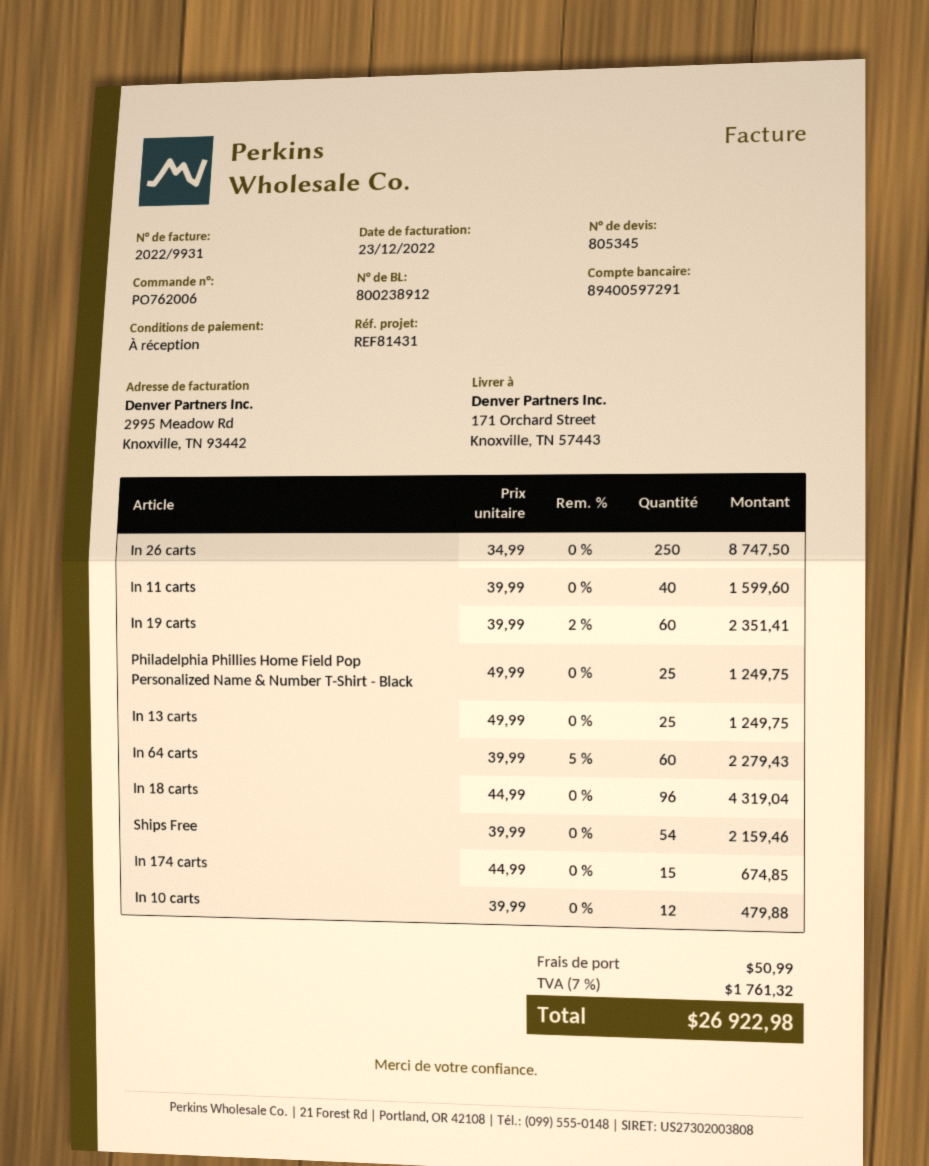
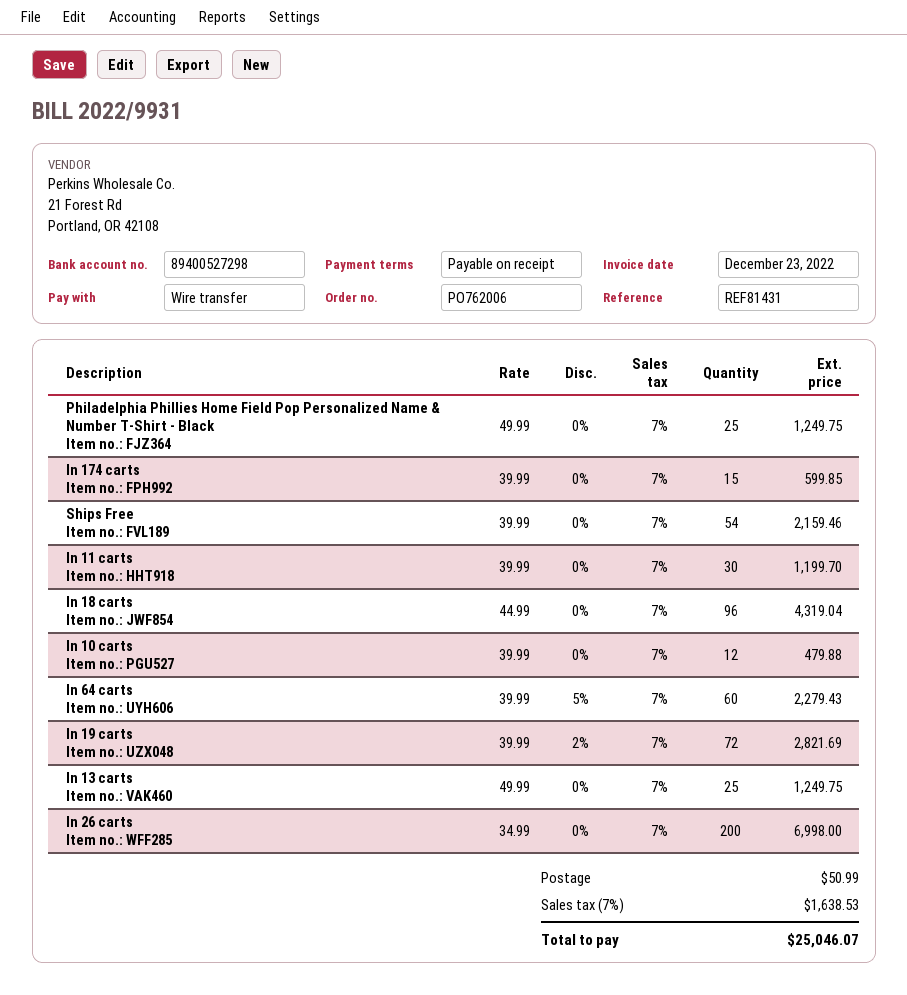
bank account: 89400597291 -> 89400527298
In 26 carts: 250 x 34.99 = 8747.50 -> 200 x 34.99 = 6998.00
In 11 carts: 40 x 39.99 = 1599.60 -> 30 x 39.99 = 1199.70
In 19 carts: 60 x 39.99 - 2% = 2351.41 -> 72 x 39.99 - 2% = 2821.69
In 174 carts: 15 x 44.99 = 674.85 -> 15 x 39.99 = 599.85
tax: 7% = 1761.32 -> 7% = 1638.53
total: 26922.98 -> 25046.07

